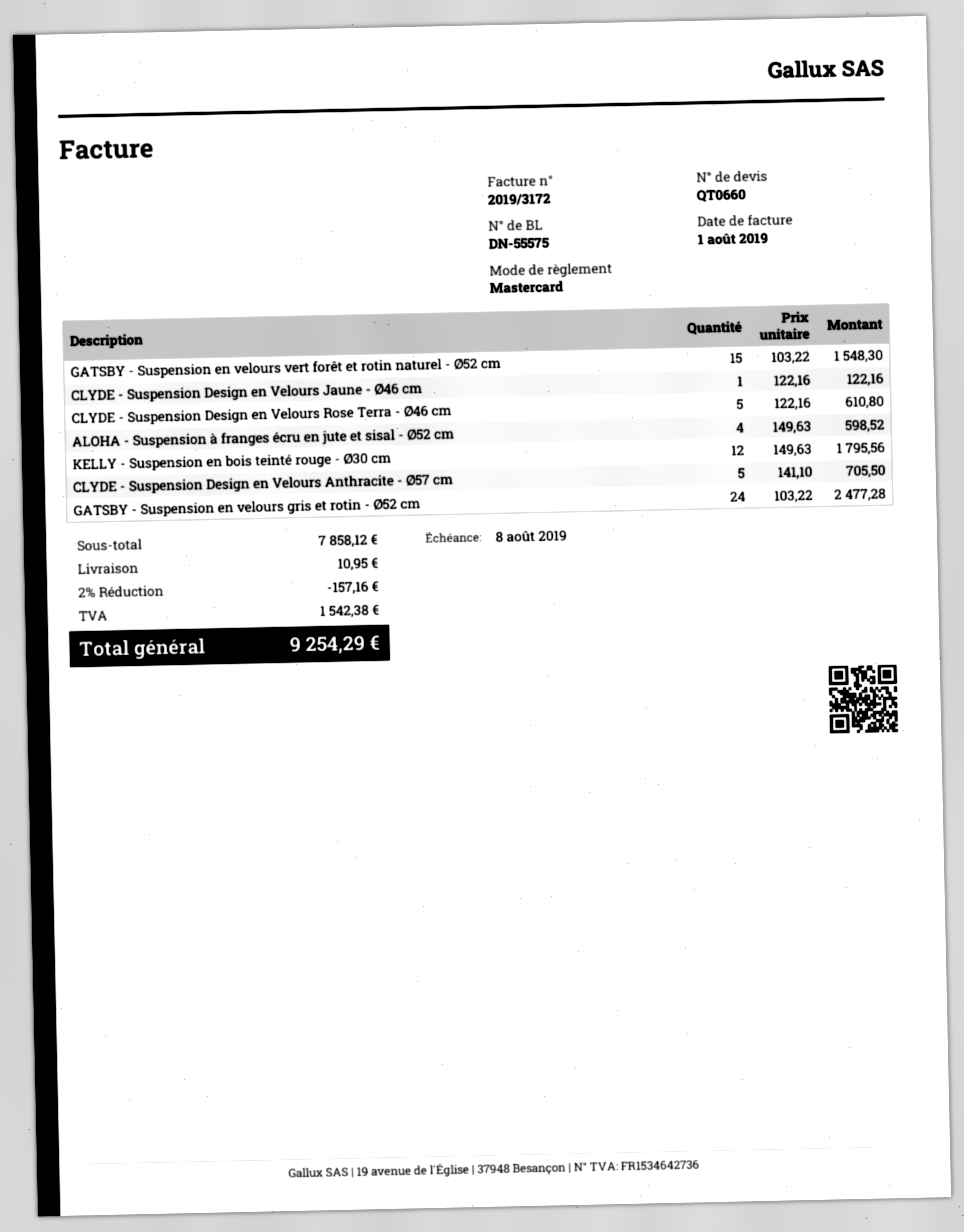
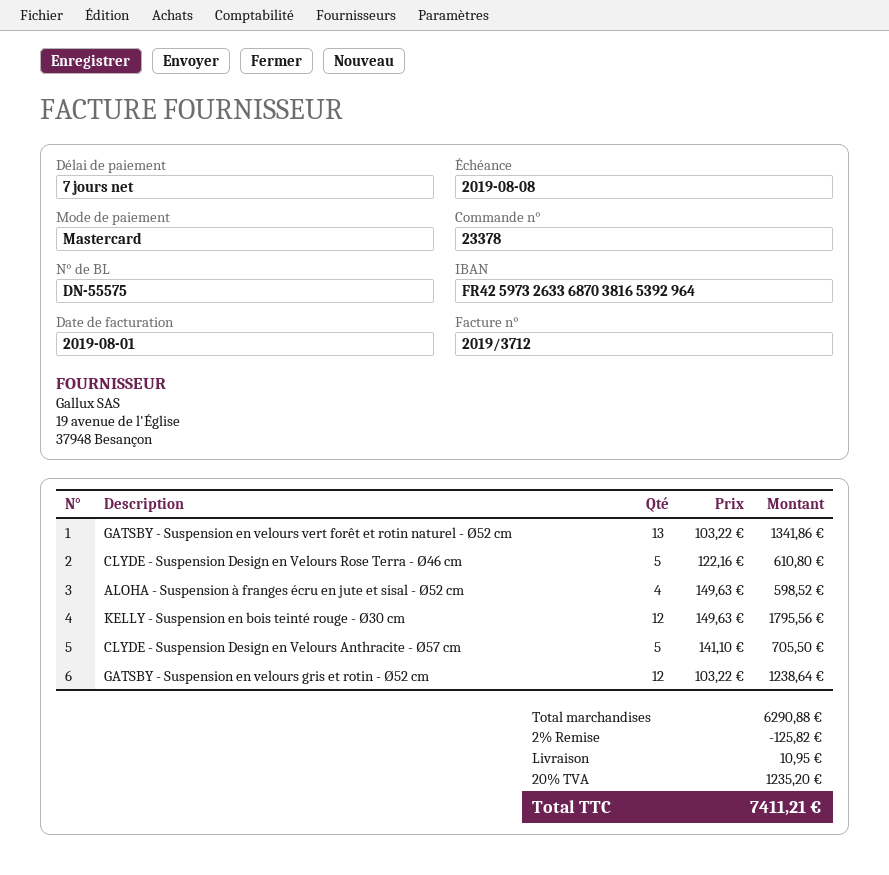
invoice number: 2019/3172 -> 2019/3712
GATSBY - Suspension en velours vert forêt et rotin naturel - Ø52 cm: 15 x 103.22 = 1548.30 -> 13 x 103.22 = 1341.86
CLYDE - Suspension Design en Velours Jaune - Ø46 cm: 1 x 122.16 = 122.16 -> none
GATSBY - Suspension en velours gris et rotin - Ø52 cm: 24 x 103.22 = 2477.28 -> 12 x 103.22 = 1238.64
subtotal: 7858.12 -> 6290.88
discount: 2% = 157.16 -> 2% = 125.82
tax: 1542.38 -> 1235.20
total: 9254.29 -> 7411.21

